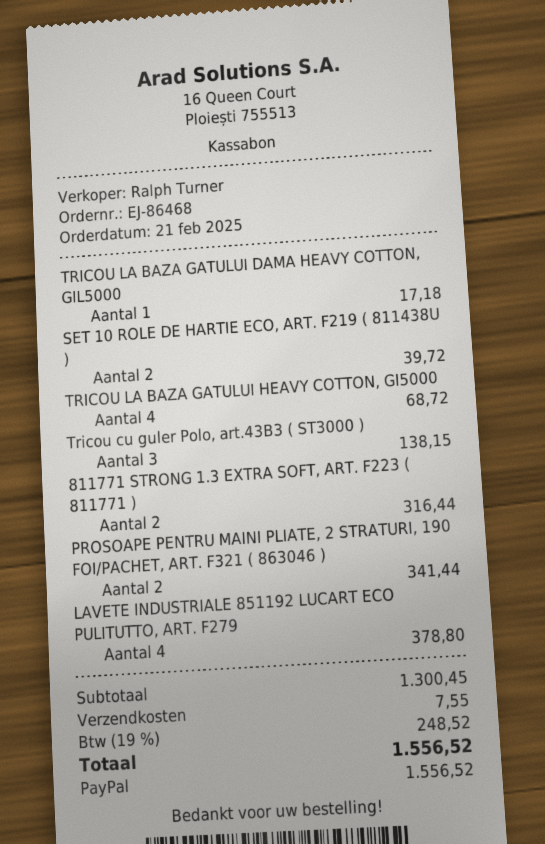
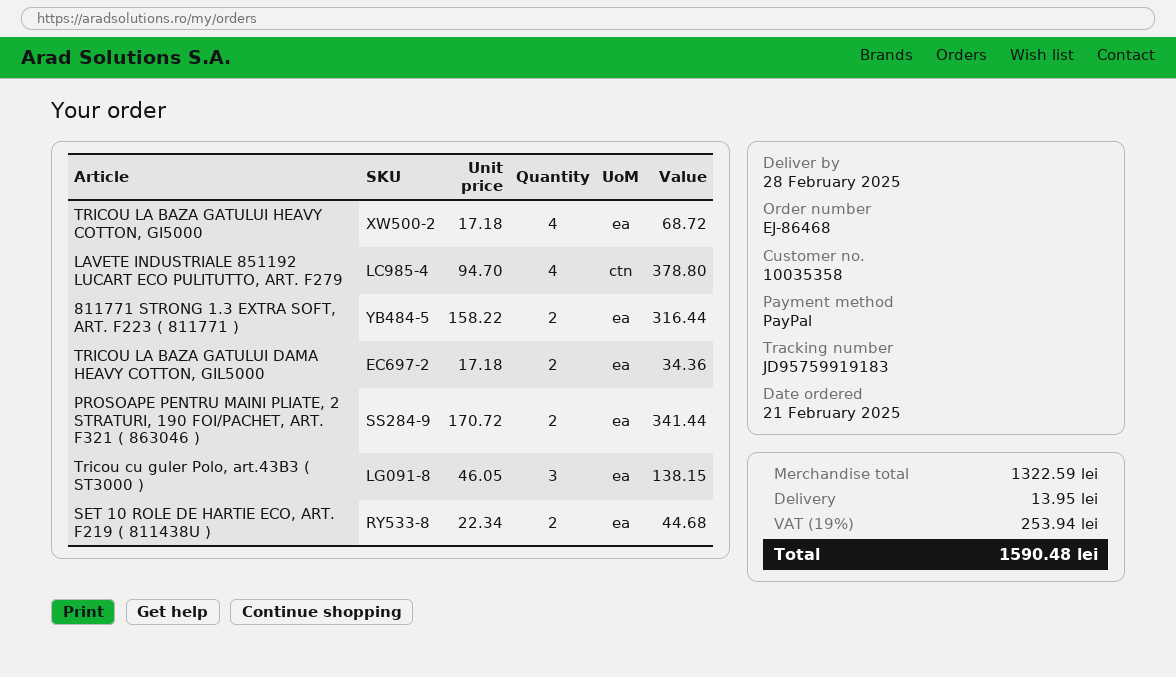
TRICOU LA BAZA GATULUI DAMA HEAVY COTTON, GIL5000: 1 for 17.18 -> 2 for 34.36
SET 10 ROLE DE HARTIE ECO, ART. F219 ( 811438U ): 2 for 39.72 -> 2 for 44.68
subtotal: 1300.45 -> 1322.59
shipping: 7.55 -> 13.95
tax: 19% = 248.52 -> 19% = 253.94
total: 1556.52 -> 1590.48

